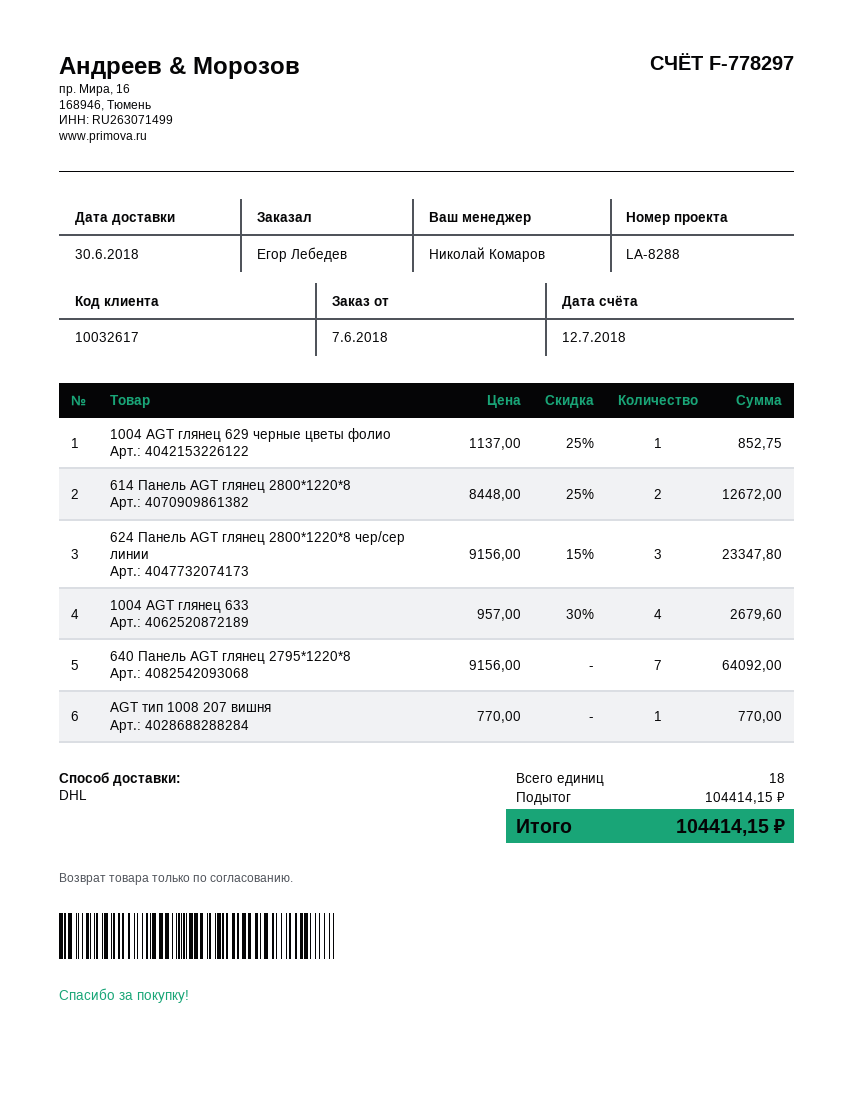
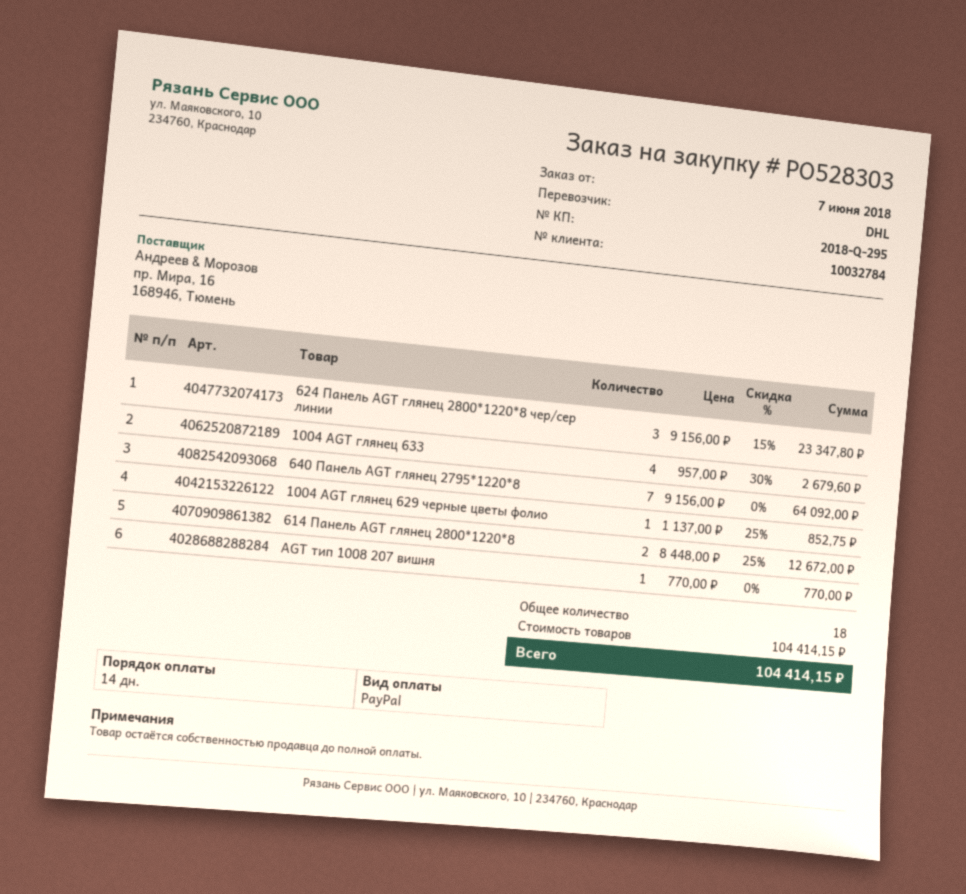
customer number: 10032617 -> 10032784

